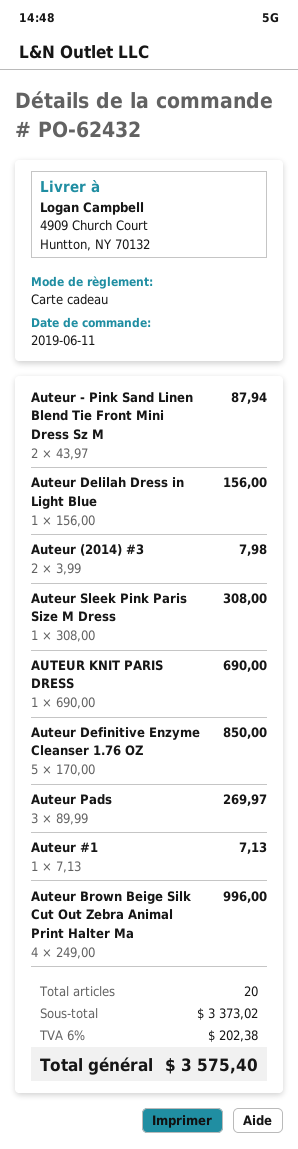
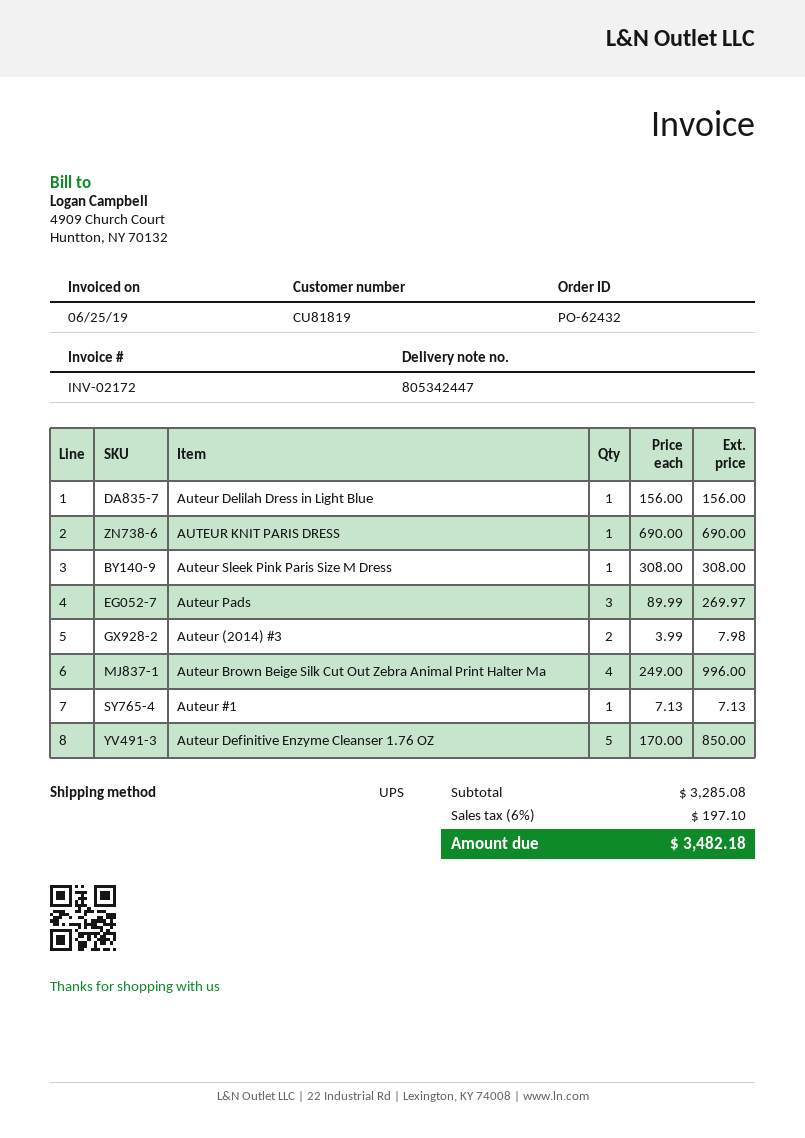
Auteur - Pink Sand Linen Blend Tie Front Mini Dress Sz M: 2 x 43.97 = 87.94 -> none
subtotal: 3373.02 -> 3285.08
tax: 6% = 202.38 -> 6% = 197.10
total: 3575.40 -> 3482.18

